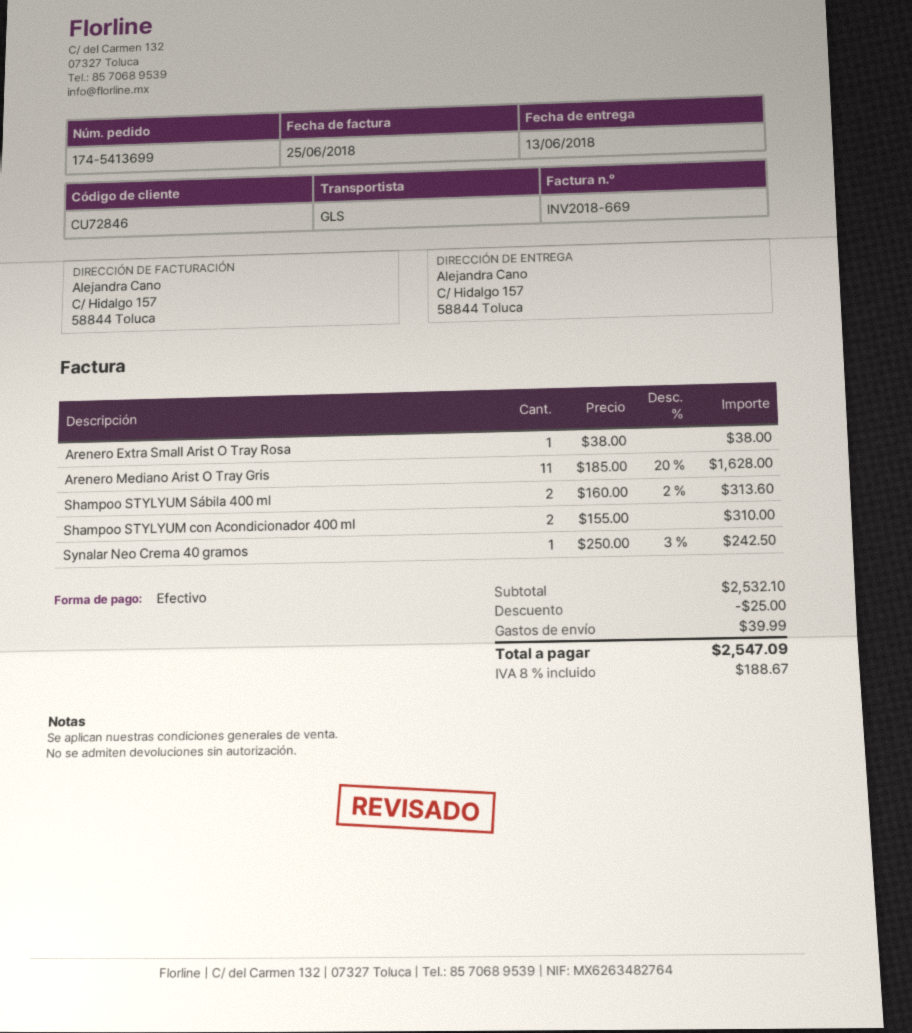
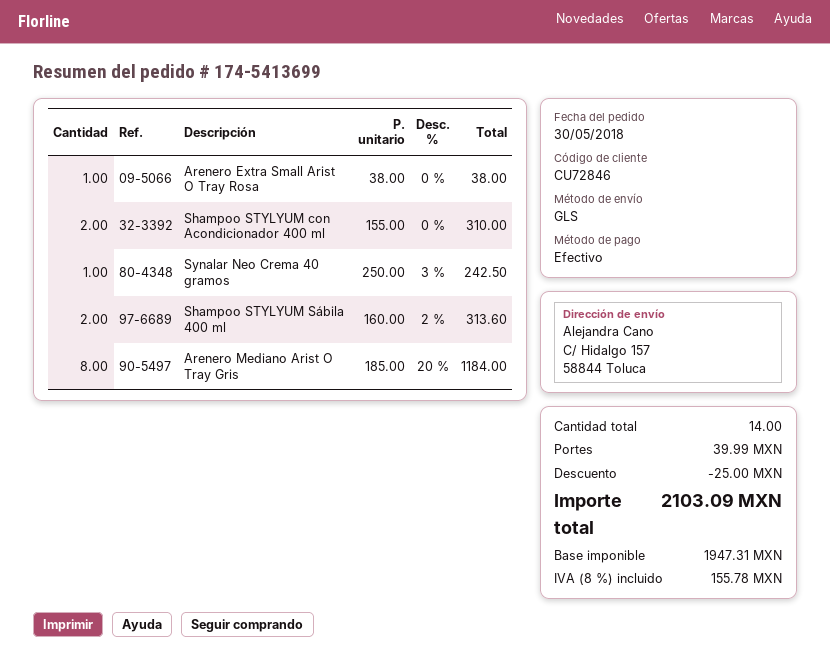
Arenero Mediano Arist O Tray Gris: 11 x 185.00 - 20% = 1628.00 -> 8 x 185.00 - 20% = 1184.00
tax: 8% = 188.67 -> 8% = 155.78
total: 2547.09 -> 2103.09

